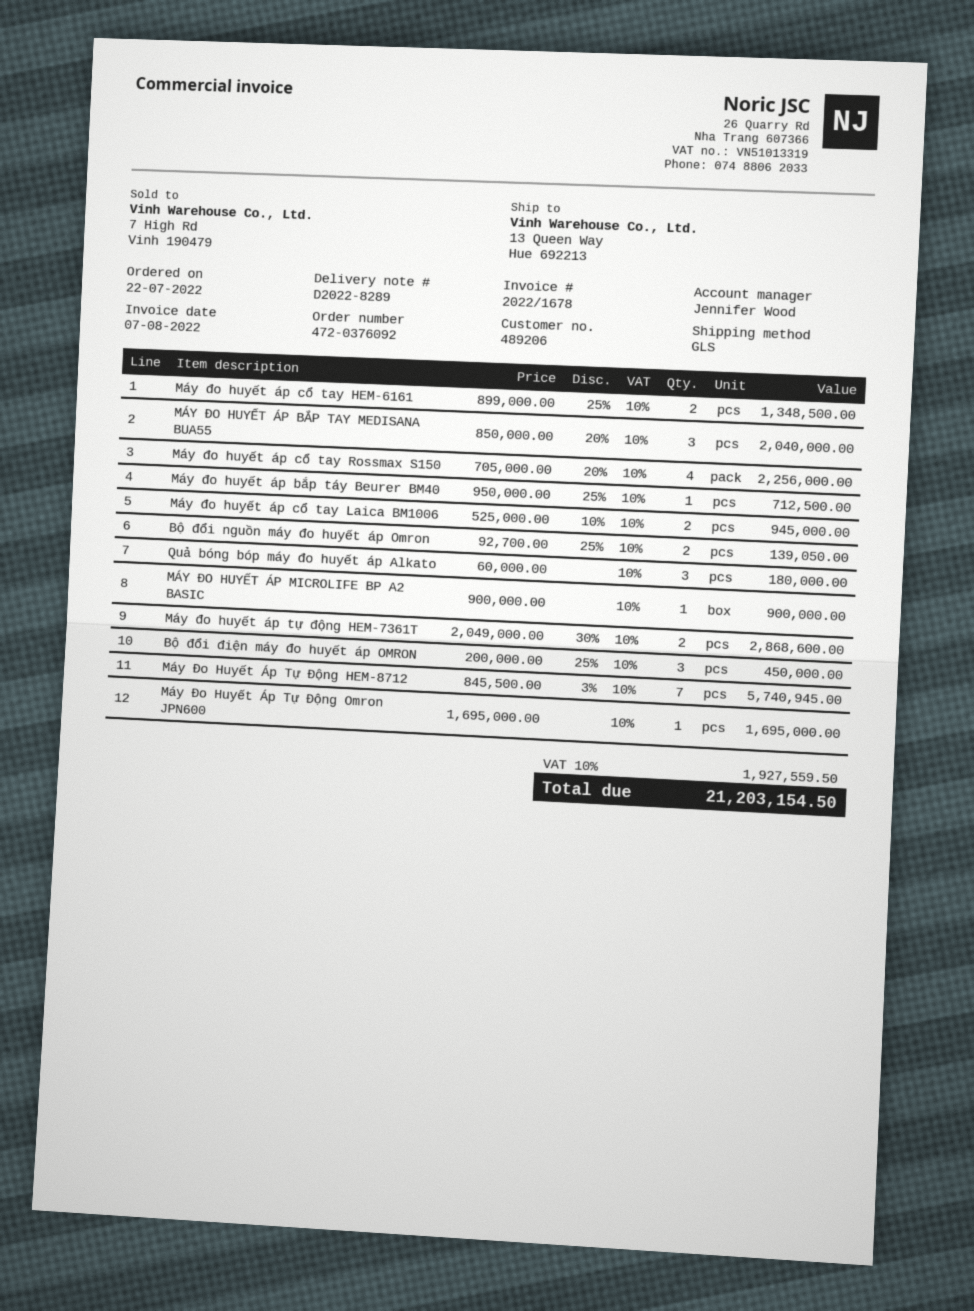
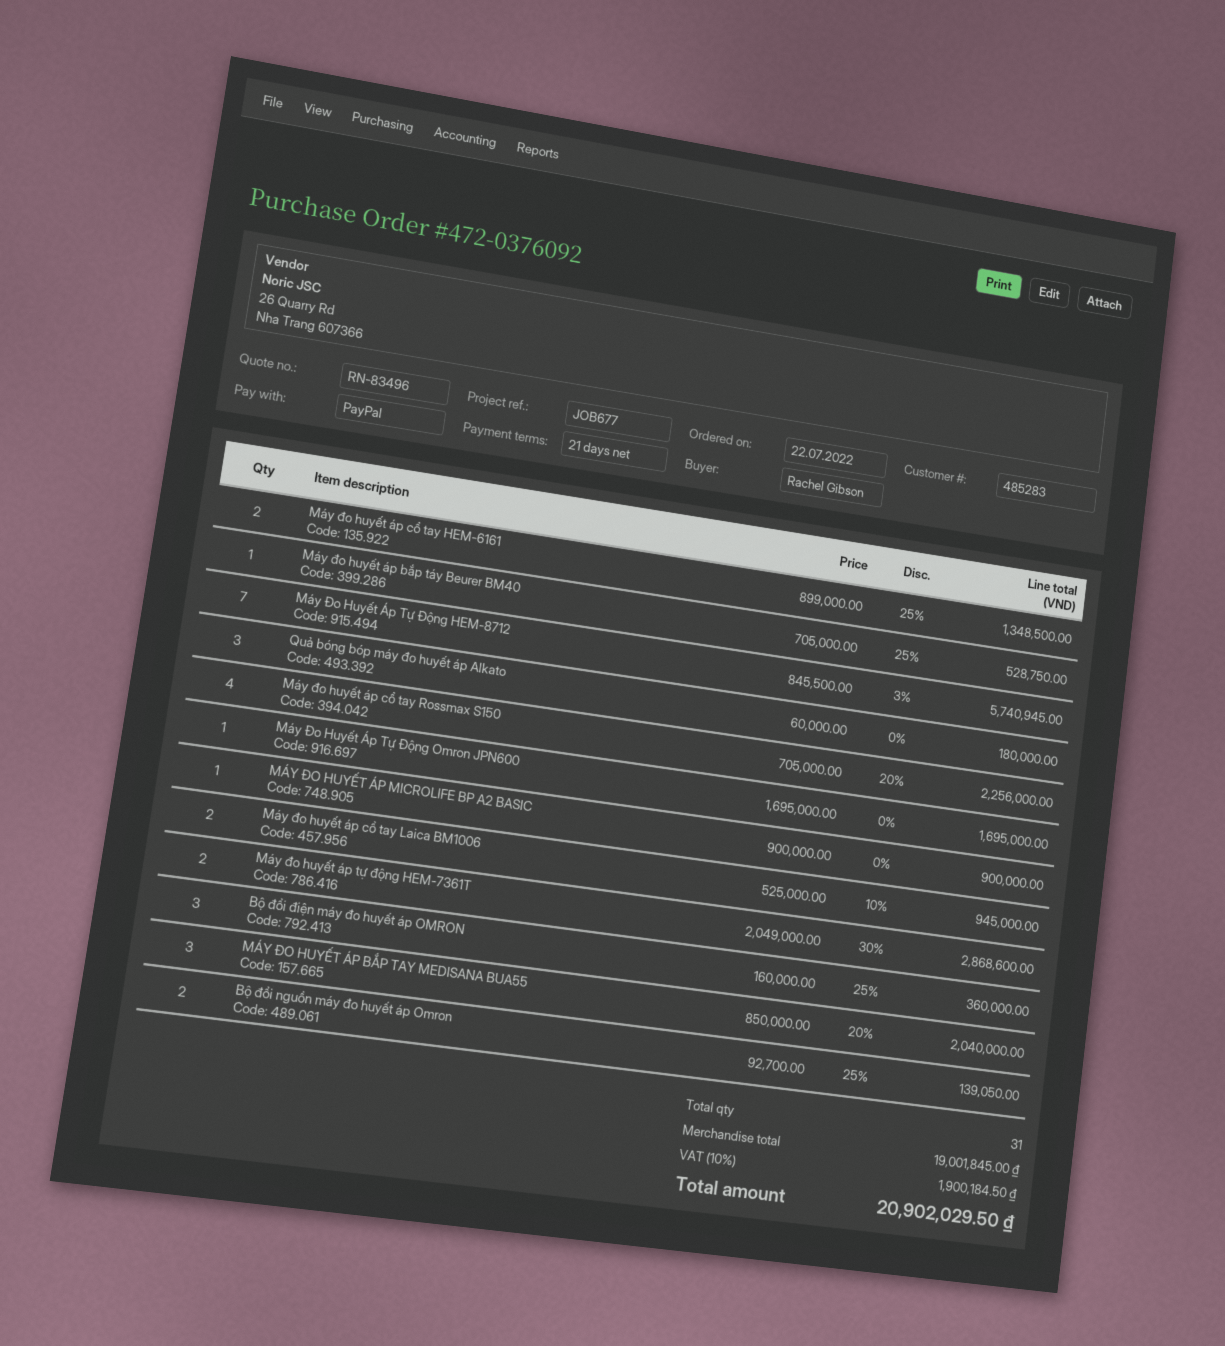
customer number: 489206 -> 485283
Máy đo huyết áp bắp táy Beurer BM40: 1 x 950000.00 - 25% = 712500.00 -> 1 x 705000.00 - 25% = 528750.00
Bộ đổi điện máy đo huyết áp OMRON: 3 x 200000.00 - 25% = 450000.00 -> 3 x 160000.00 - 25% = 360000.00
tax: 10% = 1927559.50 -> 10% = 1900184.50
total: 21203154.50 -> 20902029.50

